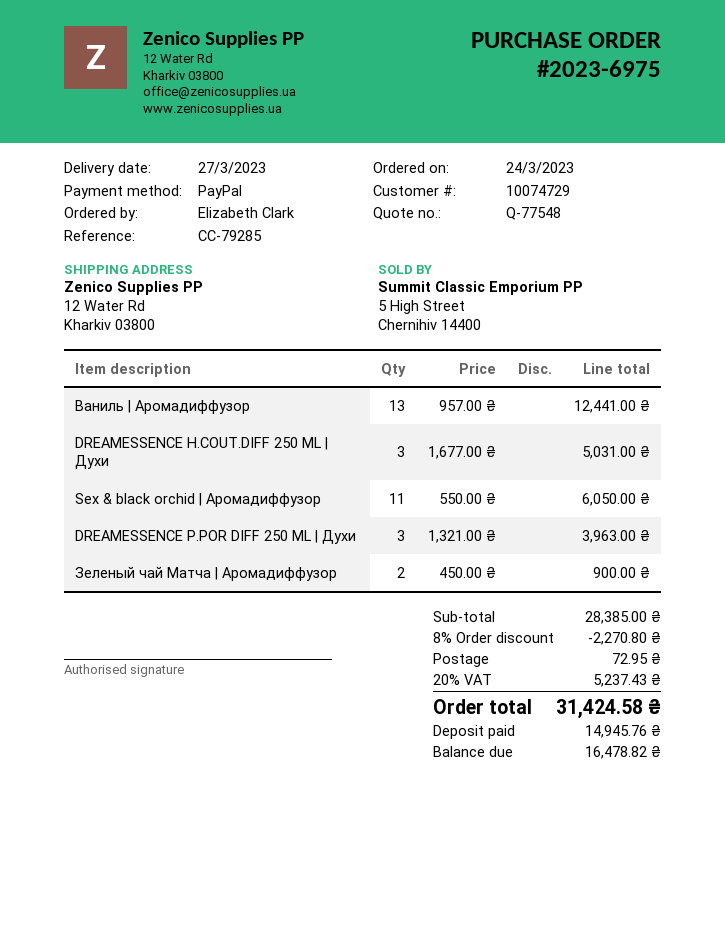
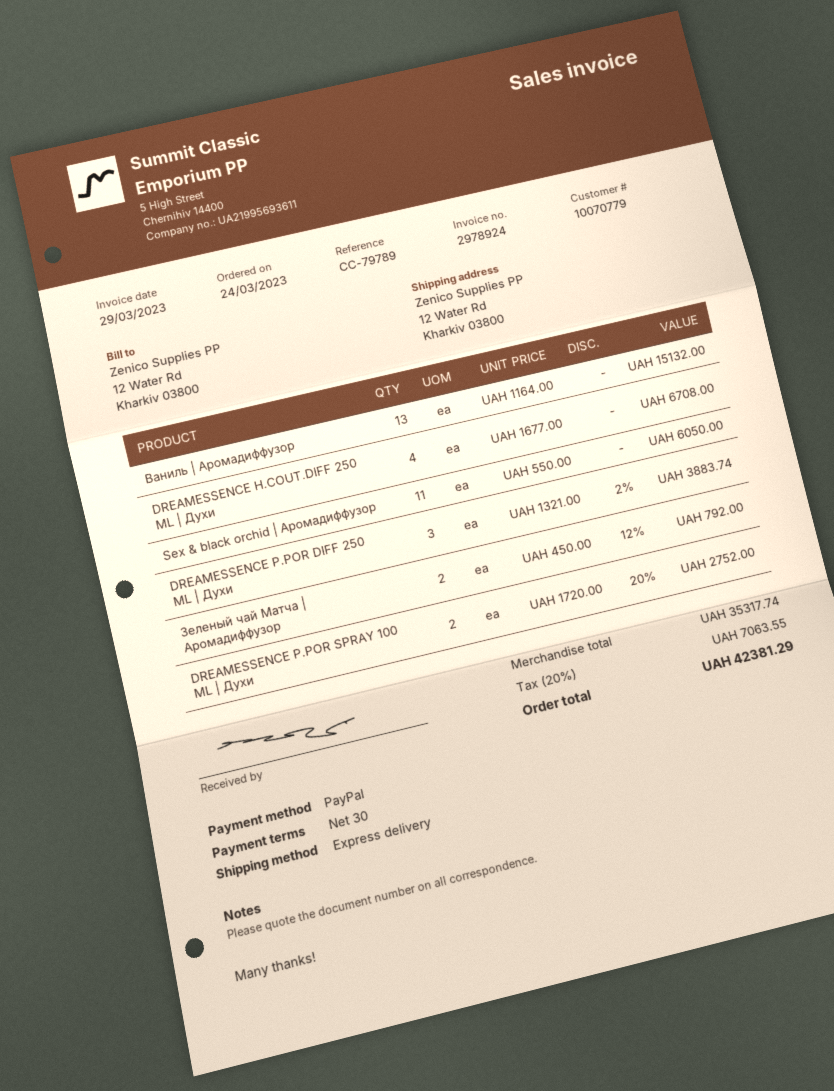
customer number: 10074729 -> 10070779
reference: CC-79285 -> CC-79789
Ваниль | Аромадиффузор: 13 x 957.00 = 12441.00 -> 13 x 1164.00 = 15132.00
DREAMESSENCE H.COUT.DIFF 250 ML | Духи: 3 x 1677.00 = 5031.00 -> 4 x 1677.00 = 6708.00
DREAMESSENCE P.POR DIFF 250 ML | Духи: 3 x 1321.00 = 3963.00 -> 3 x 1321.00 - 2% = 3883.74
Зеленый чай Матча | Аромадиффузор: 2 x 450.00 = 900.00 -> 2 x 450.00 - 12% = 792.00
DREAMESSENCE P.POR SPRAY 100 ML | Духи: none -> 2 x 1720.00 - 20% = 2752.00
subtotal: 28385.00 -> 35317.74
discount: 8% = 2270.80 -> none
shipping: 72.95 -> none
tax: 20% = 5237.43 -> 20% = 7063.55
total: 31424.58 -> 42381.29

